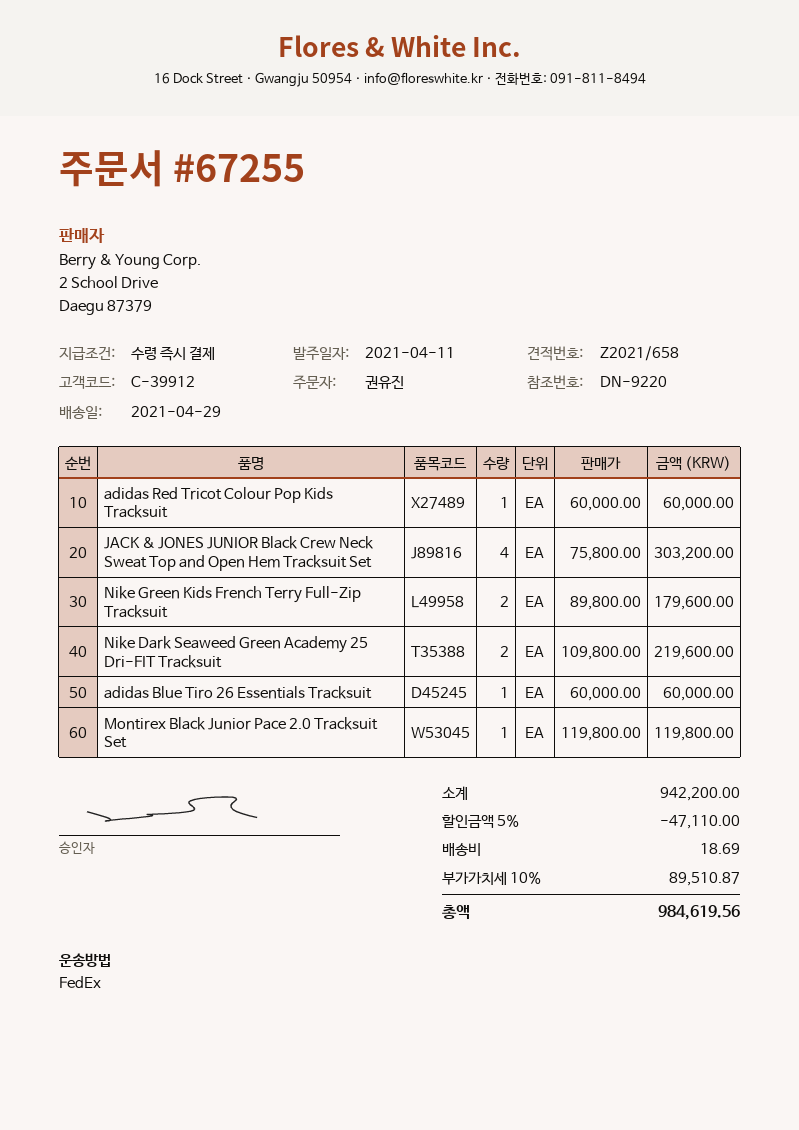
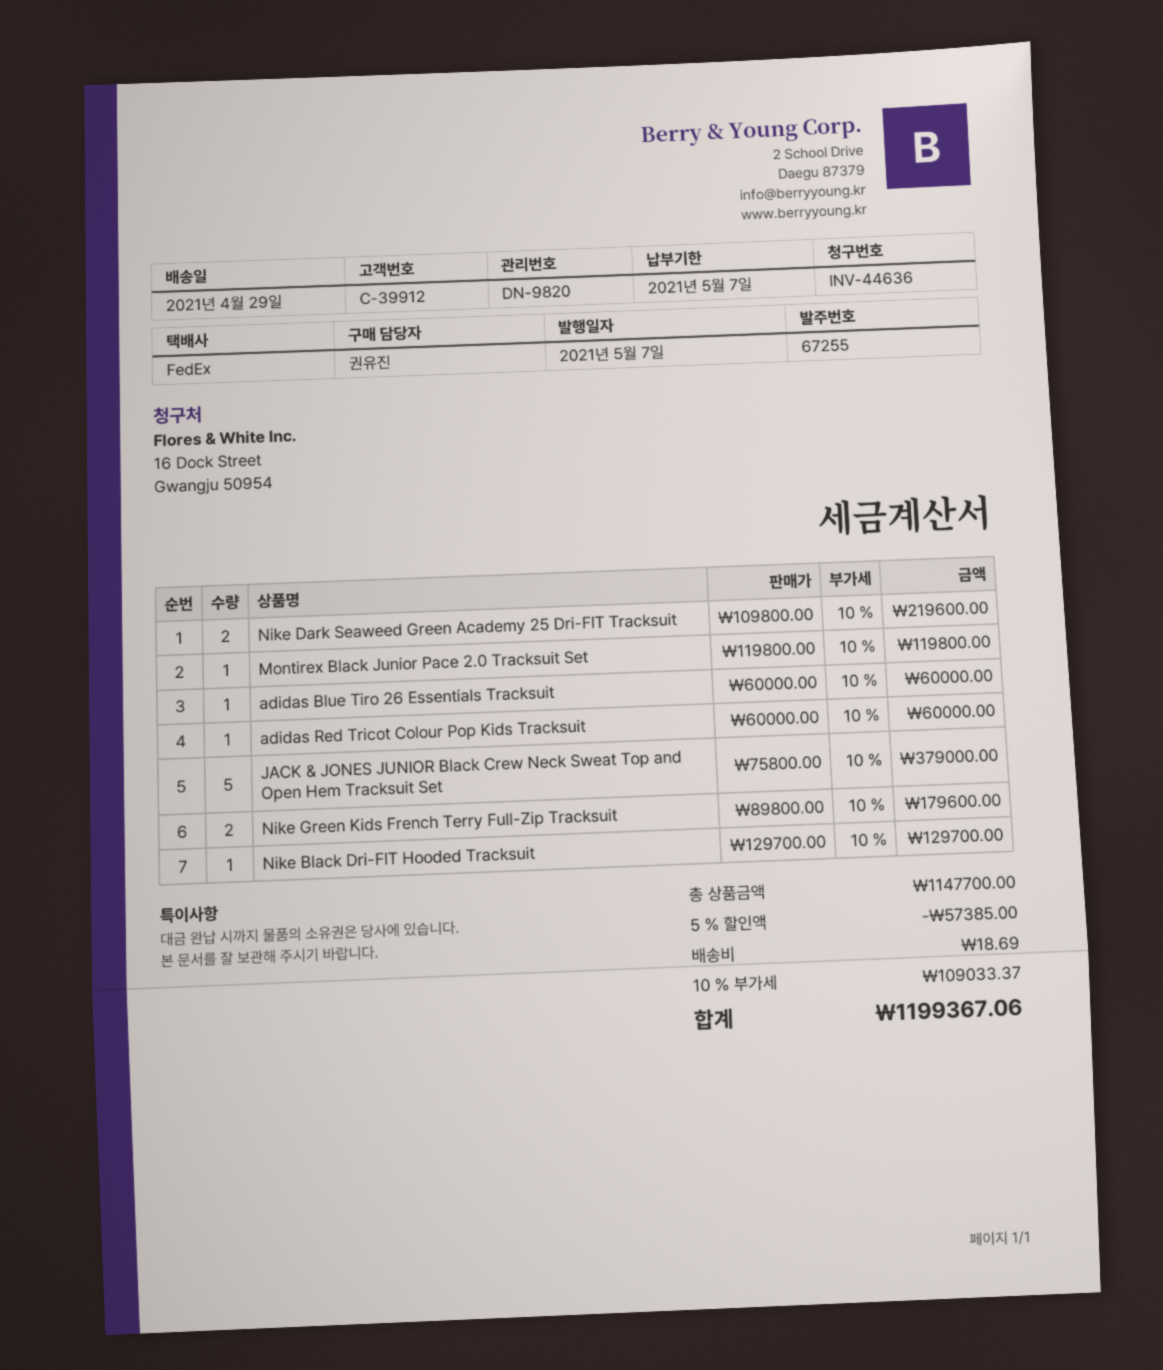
reference: DN-9220 -> DN-9820
JACK & JONES JUNIOR Black Crew Neck Sweat Top and Open Hem Tracksuit Set: 4 x 75800.00 = 303200.00 -> 5 x 75800.00 = 379000.00
Nike Black Dri-FIT Hooded Tracksuit: none -> 1 x 129700.00 = 129700.00
subtotal: 942200.00 -> 1147700.00
discount: 5% = 47110.00 -> 5% = 57385.00
tax: 10% = 89510.87 -> 10% = 109033.37
total: 984619.56 -> 1199367.06

